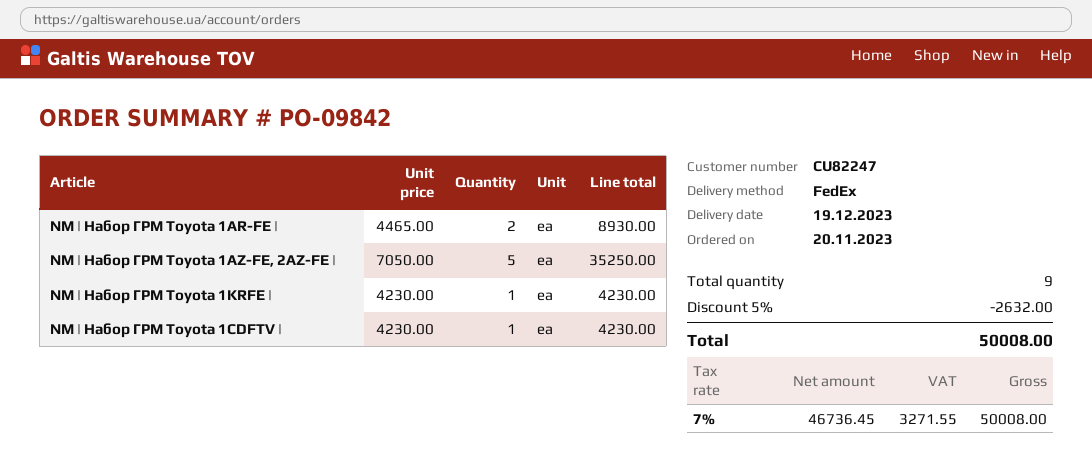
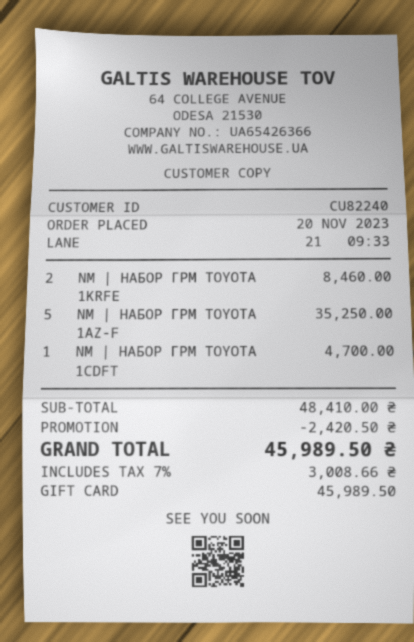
customer number: CU82247 -> CU82240
NM | Набор ГРМ Toyota 1AR-FE |: 2 for 8930.00 -> none
NM | Набор ГРМ Toyota 1KRFE |: 1 for 4230.00 -> 2 for 8460.00
NM | Набор ГРМ Toyota 1CDFTV |: 1 for 4230.00 -> 1 for 4700.00
discount: 2632.00 -> 2420.50
tax: 7% = 3271.55 -> 7% = 3008.66
total: 50008.00 -> 45989.50

